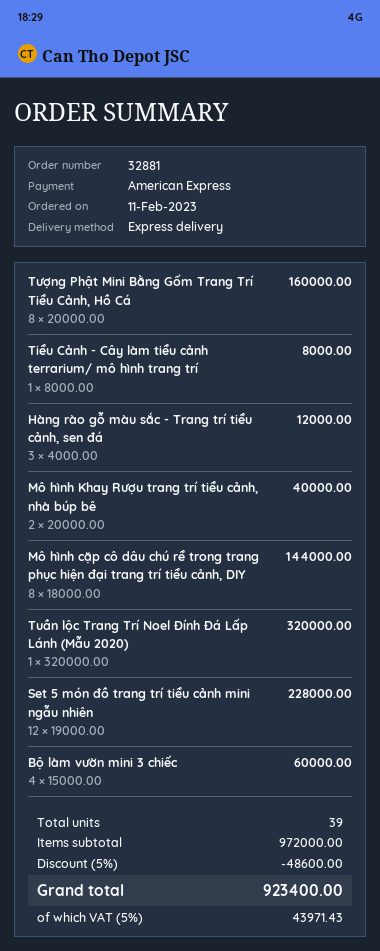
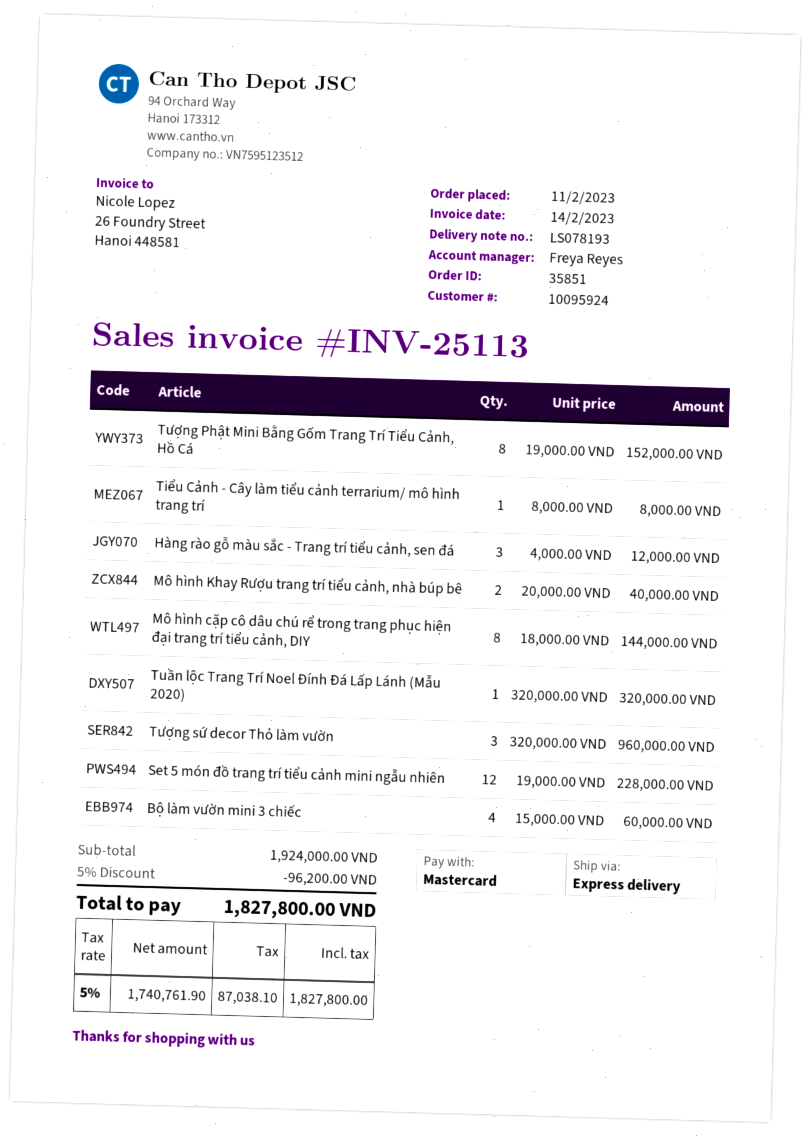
order number: 32881 -> 35851
payment method: American Express -> Mastercard
Tượng Phật Mini Bằng Gốm Trang Trí Tiểu Cảnh, Hồ Cá: 8 x 20000.00 = 160000.00 -> 8 x 19000.00 = 152000.00
Tượng sứ decor Thỏ làm vườn: none -> 3 x 320000.00 = 960000.00
subtotal: 972000.00 -> 1924000.00
discount: 5% = 48600.00 -> 5% = 96200.00
tax: 5% = 43971.43 -> 5% = 87038.10
total: 923400.00 -> 1827800.00

